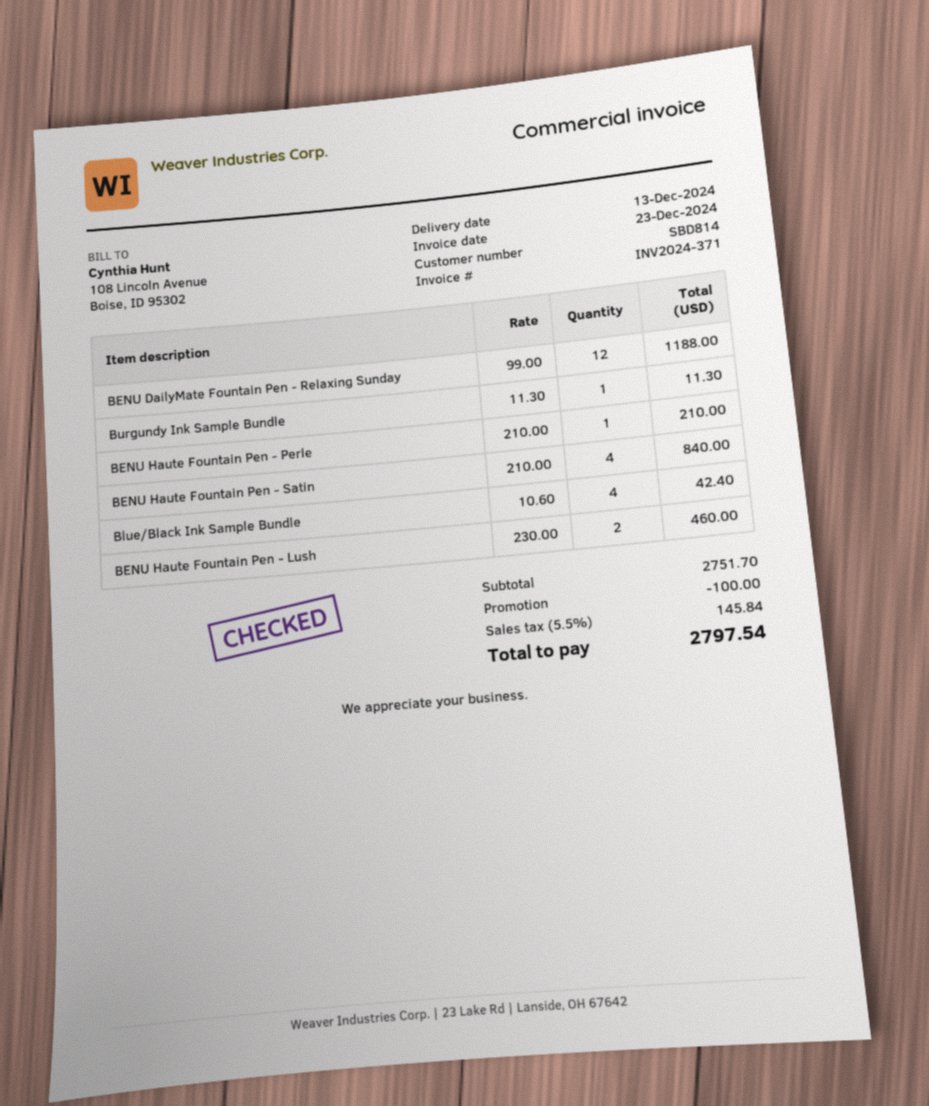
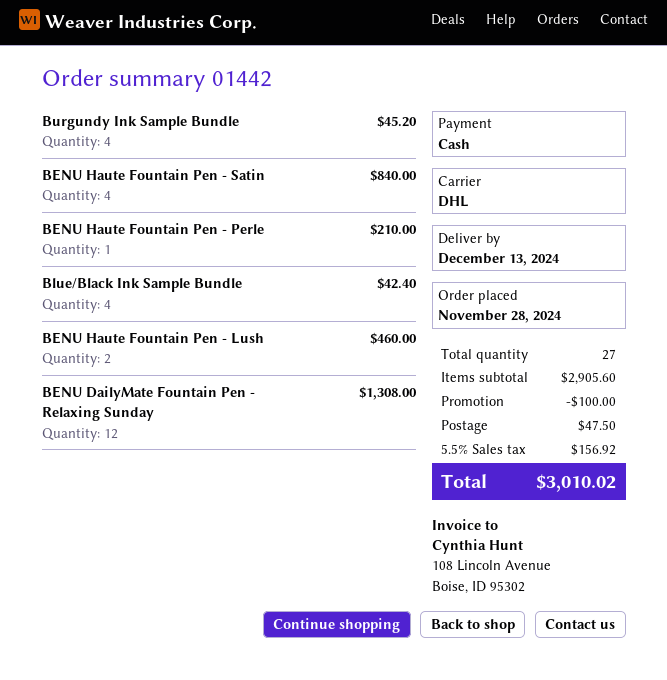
BENU DailyMate Fountain Pen - Relaxing Sunday: 12 for 1188.00 -> 12 for 1308.00
Burgundy Ink Sample Bundle: 1 for 11.30 -> 4 for 45.20
subtotal: 2751.70 -> 2905.60
shipping: none -> 47.50
tax: 5.5% = 145.84 -> 5.5% = 156.92
total: 2797.54 -> 3010.02

